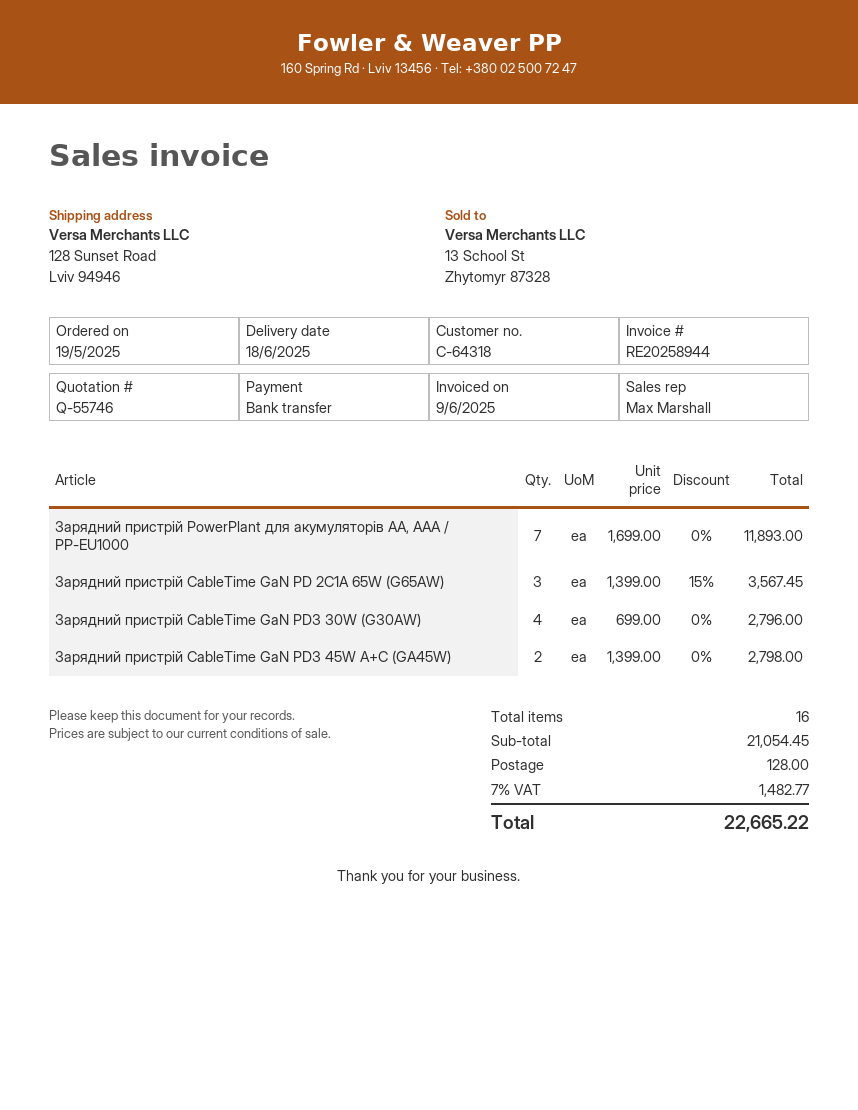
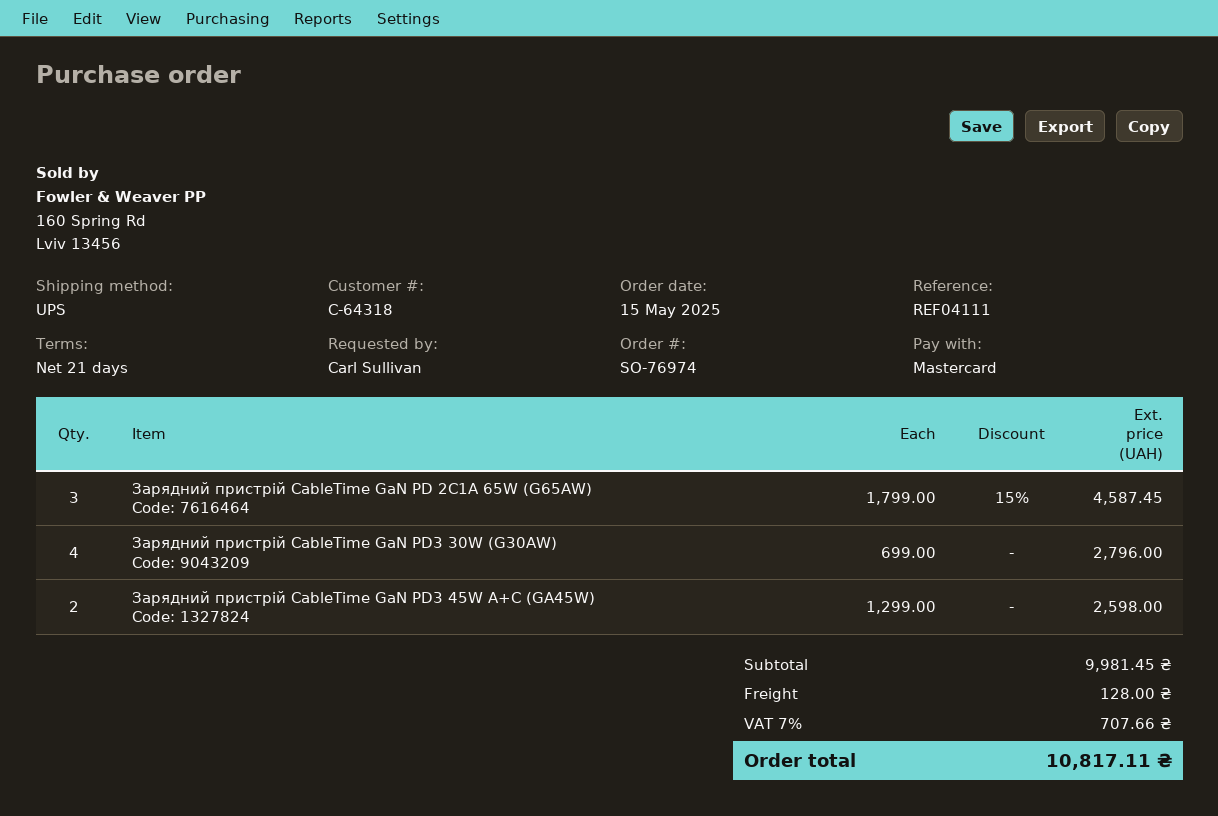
order date: 2025-05-19 -> 2025-05-15
payment method: bank transfer -> Mastercard
Зарядний пристрій PowerPlant для акумуляторів AA, AAA / PP-EU1000: 7 x 1699.00 = 11893.00 -> none
Зарядний пристрій CableTime GaN PD 2C1A 65W (G65AW): 3 x 1399.00 - 15% = 3567.45 -> 3 x 1799.00 - 15% = 4587.45
Зарядний пристрій CableTime GaN PD3 45W A+C (GA45W): 2 x 1399.00 = 2798.00 -> 2 x 1299.00 = 2598.00
subtotal: 21054.45 -> 9981.45
tax: 7% = 1482.77 -> 7% = 707.66
total: 22665.22 -> 10817.11

